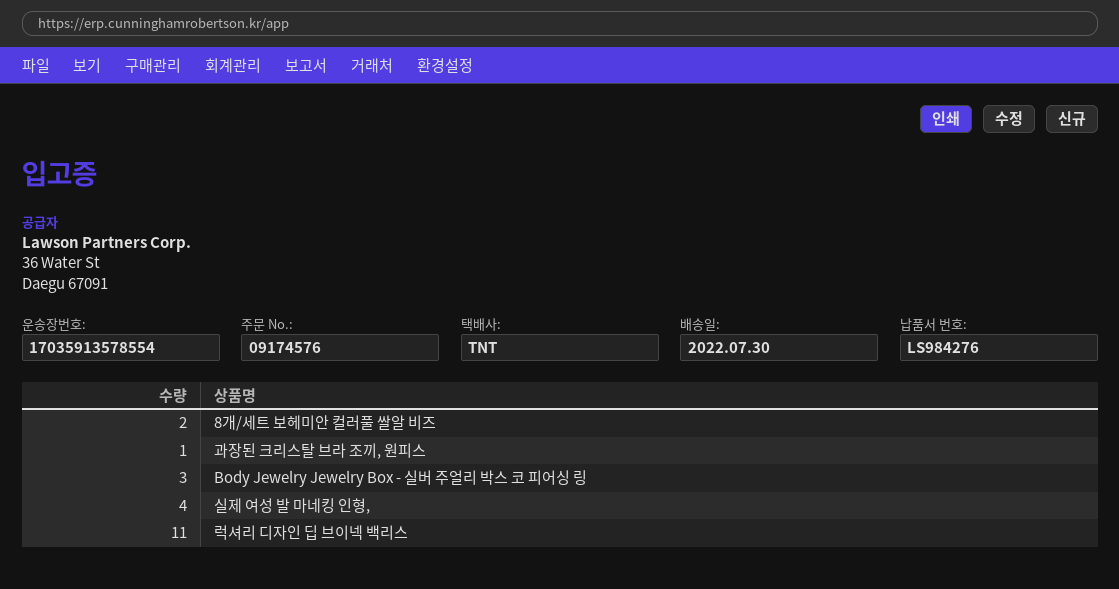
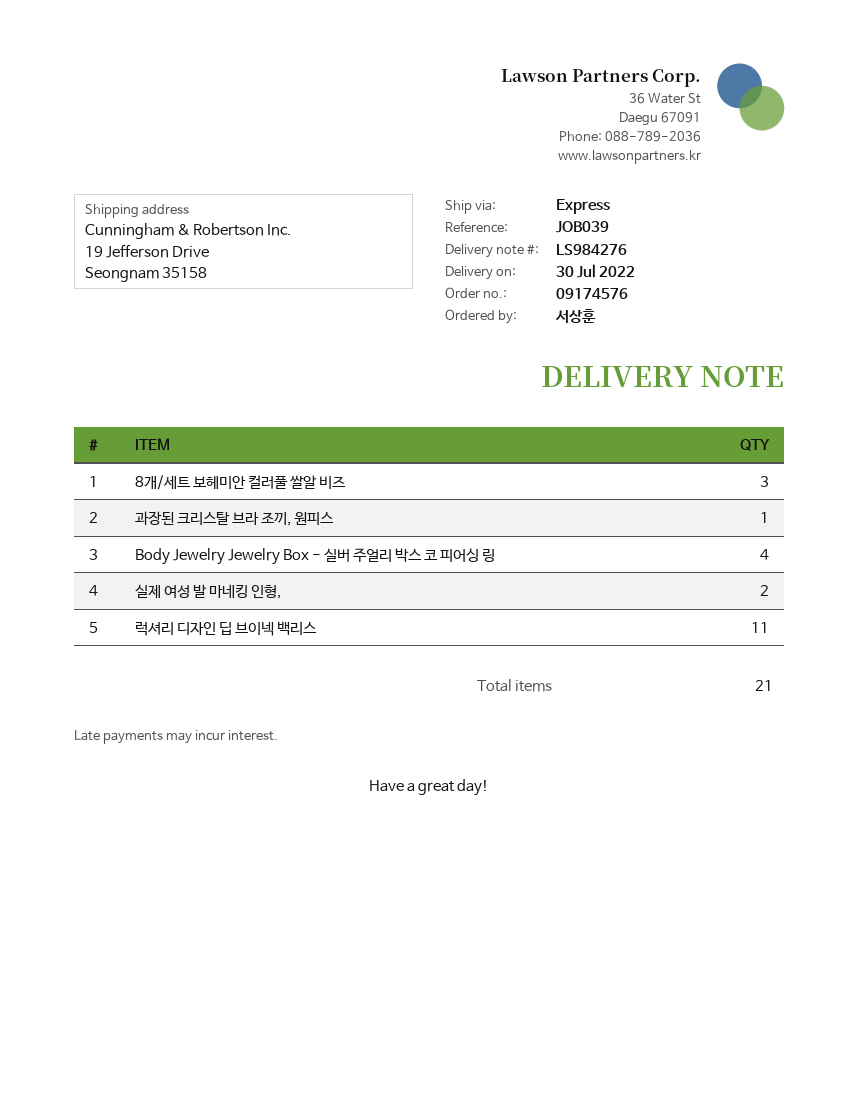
shipping method: TNT -> express
8개/세트 보헤미안 컬러풀 쌀알 비즈: 2 -> 3
Body Jewelry Jewelry Box - 실버 주얼리 박스 코 피어싱 링: 3 -> 4
실제 여성 발 마네킹 인형,: 4 -> 2

